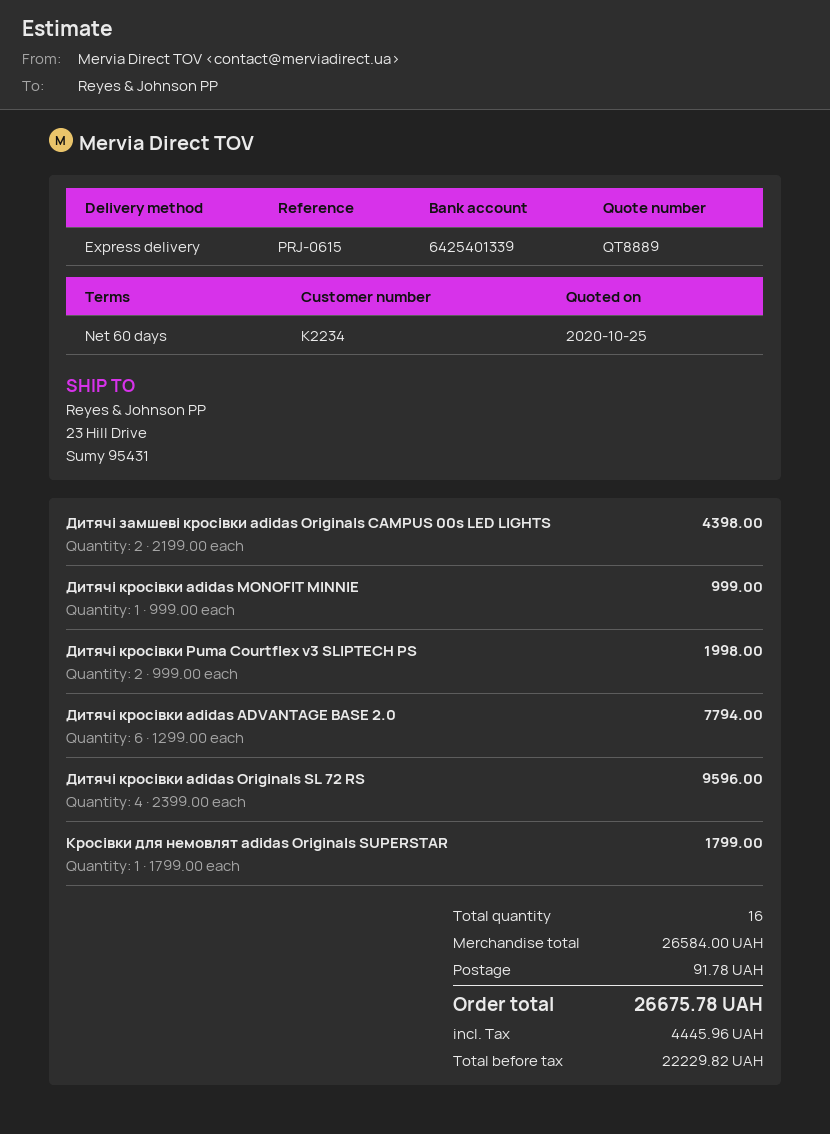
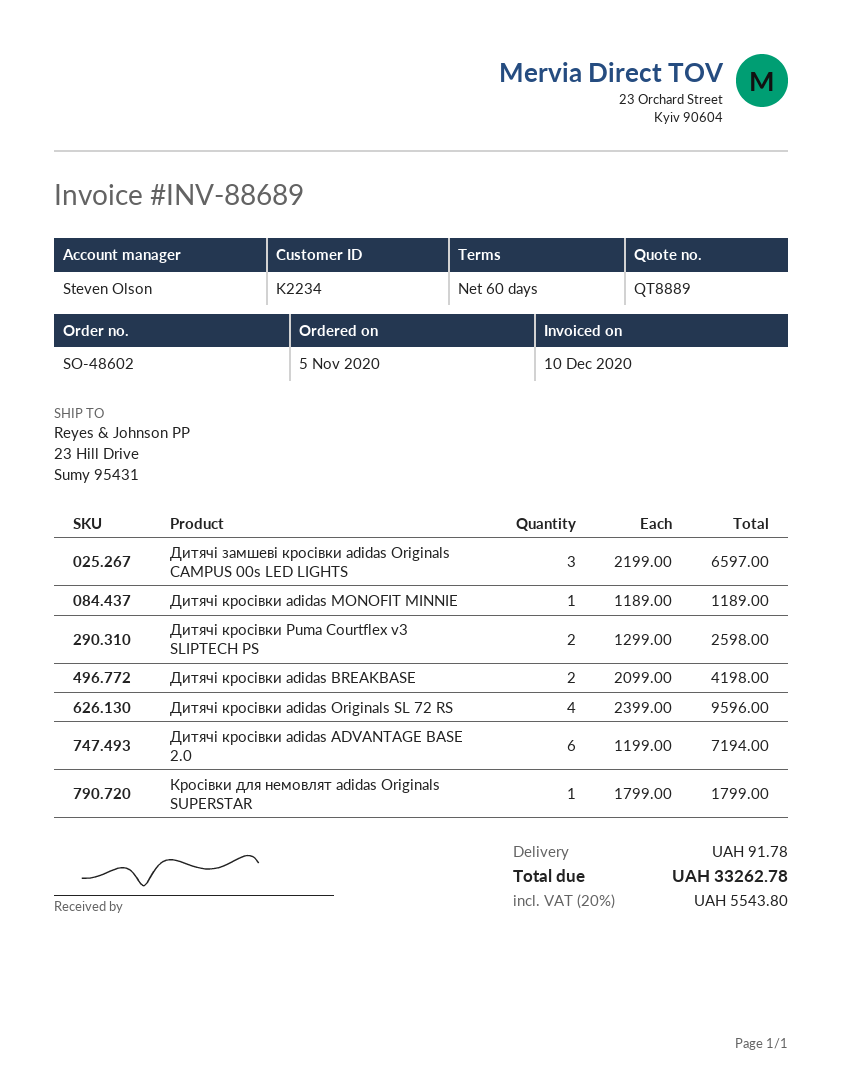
Дитячі замшеві кросівки adidas Originals CAMPUS 00s LED LIGHTS: 2 x 2199.00 = 4398.00 -> 3 x 2199.00 = 6597.00
Дитячі кросівки adidas MONOFIT MINNIE: 1 x 999.00 = 999.00 -> 1 x 1189.00 = 1189.00
Дитячі кросівки Puma Courtflex v3 SLIPTECH PS: 2 x 999.00 = 1998.00 -> 2 x 1299.00 = 2598.00
Дитячі кросівки adidas ADVANTAGE BASE 2.0: 6 x 1299.00 = 7794.00 -> 6 x 1199.00 = 7194.00
Дитячі кросівки adidas BREAKBASE: none -> 2 x 2099.00 = 4198.00
tax: 4445.96 -> 5543.80
total: 26675.78 -> 33262.78

